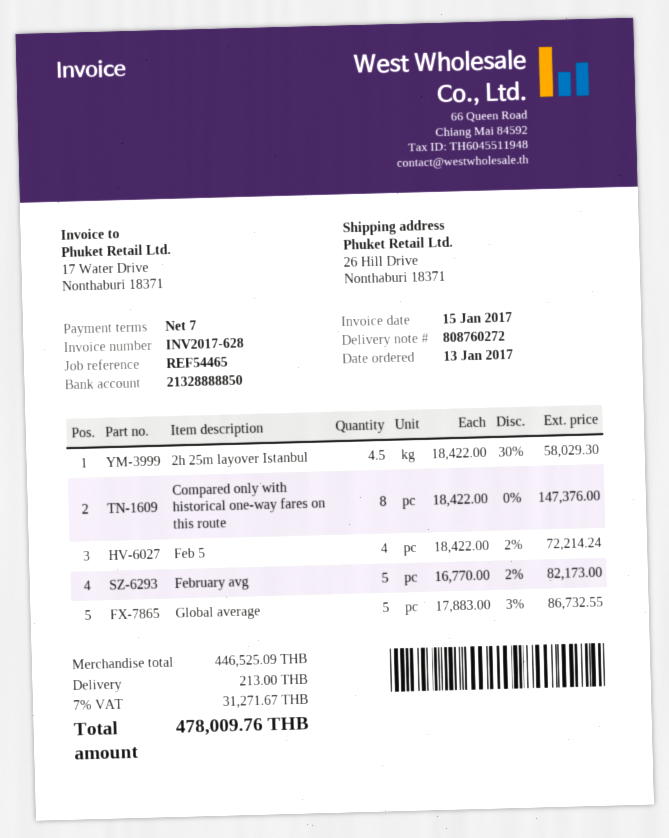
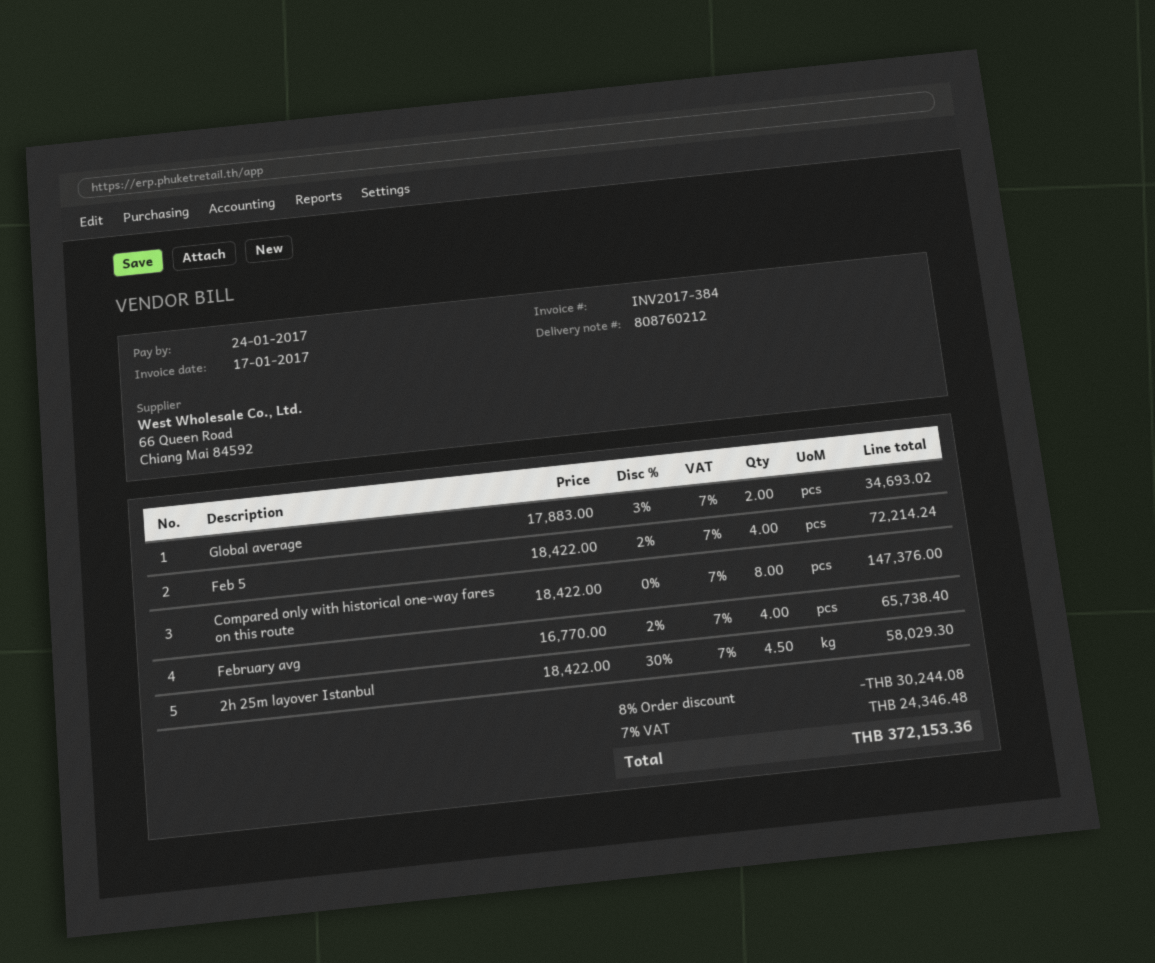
delivery note number: 808760272 -> 808760212
invoice number: INV2017-628 -> INV2017-384
invoice date: 2017-01-15 -> 2017-01-17
February avg: 5 x 16770.00 - 2% = 82173.00 -> 4 x 16770.00 - 2% = 65738.40
Global average: 5 x 17883.00 - 3% = 86732.55 -> 2 x 17883.00 - 3% = 34693.02
discount: none -> 8% = 30244.08
shipping: 213.00 -> none
tax: 7% = 31271.67 -> 7% = 24346.48
total: 478009.76 -> 372153.36

